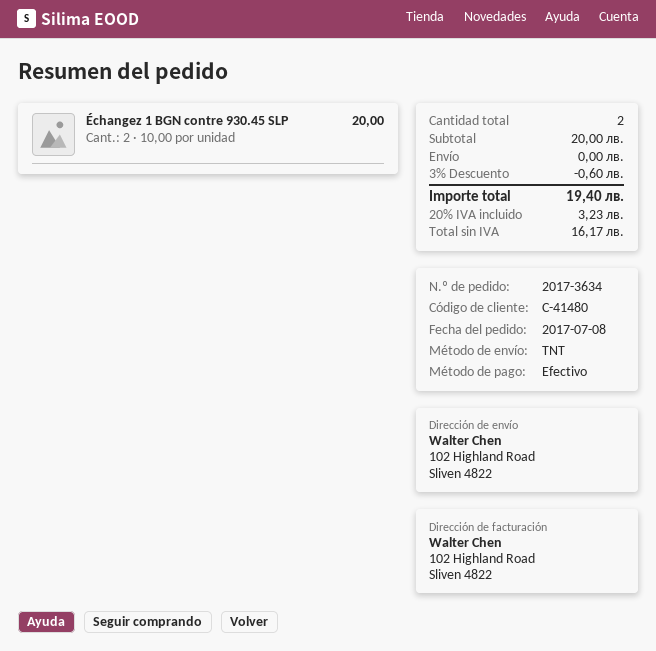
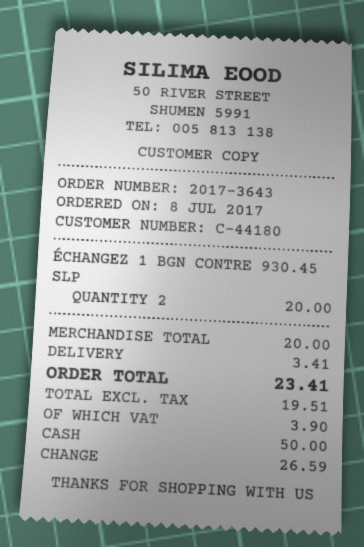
order number: 2017-3634 -> 2017-3643
customer number: C-41480 -> C-44180
discount: 3% = 0.60 -> none
shipping: 0.00 -> 3.41
net: 16.17 -> 19.51
tax: 3.23 -> 3.90
total: 19.40 -> 23.41

